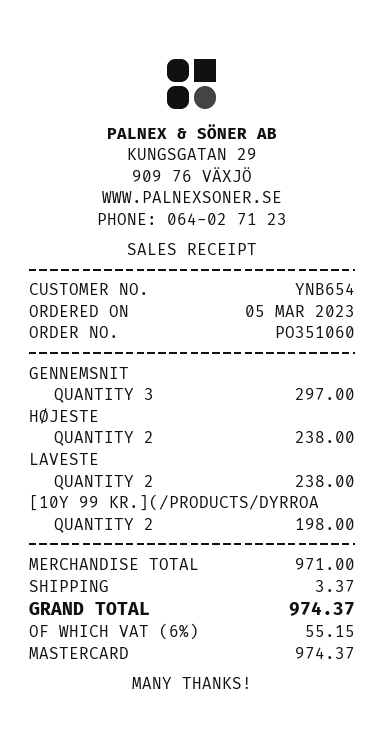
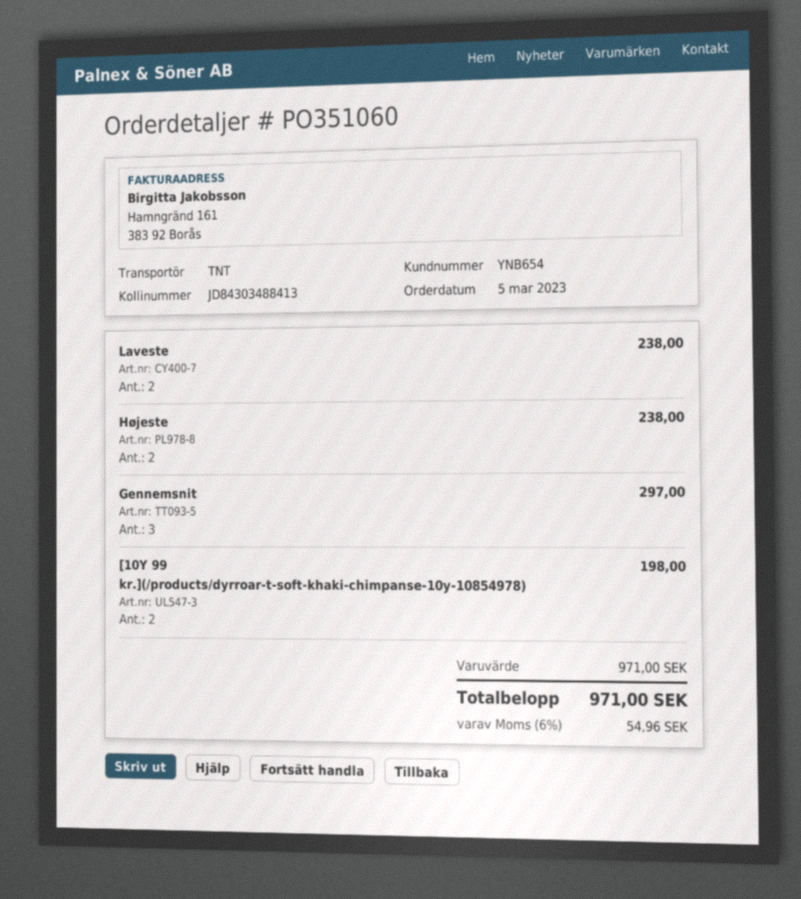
shipping: 3.37 -> none
tax: 6% = 55.15 -> 6% = 54.96
total: 974.37 -> 971.00

